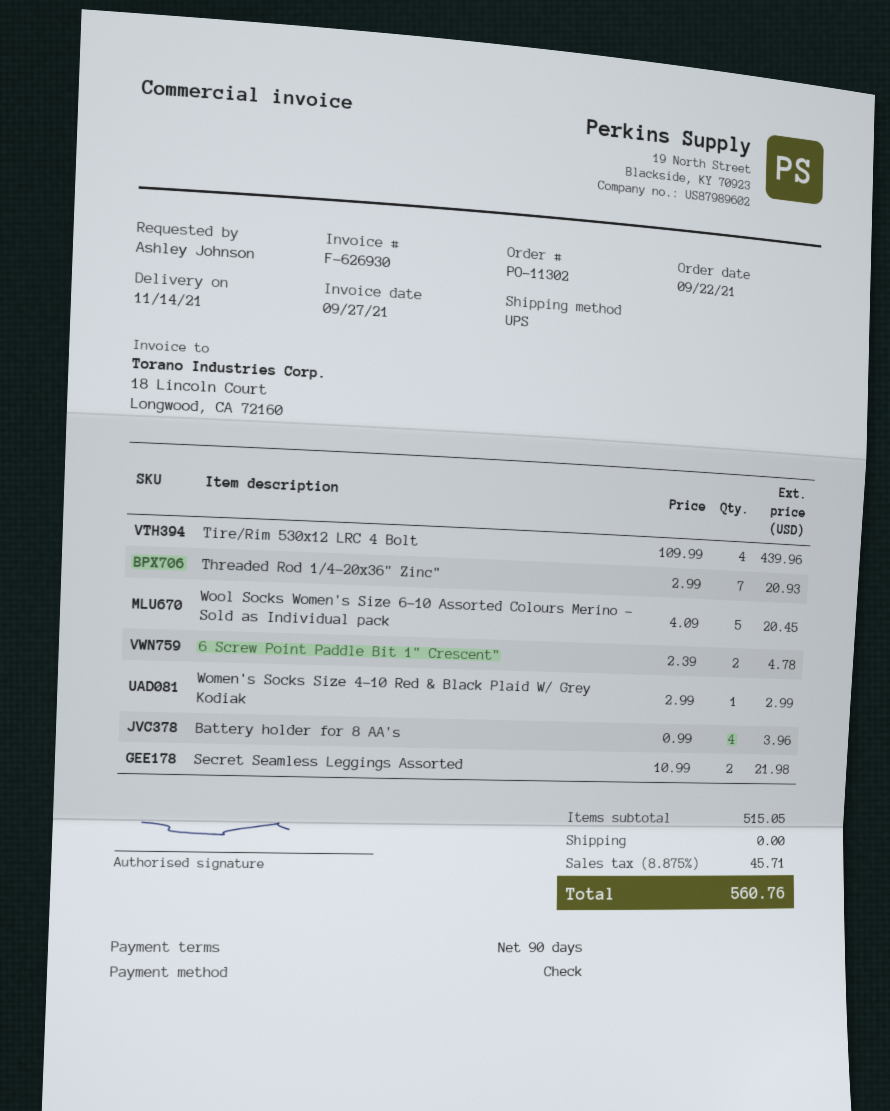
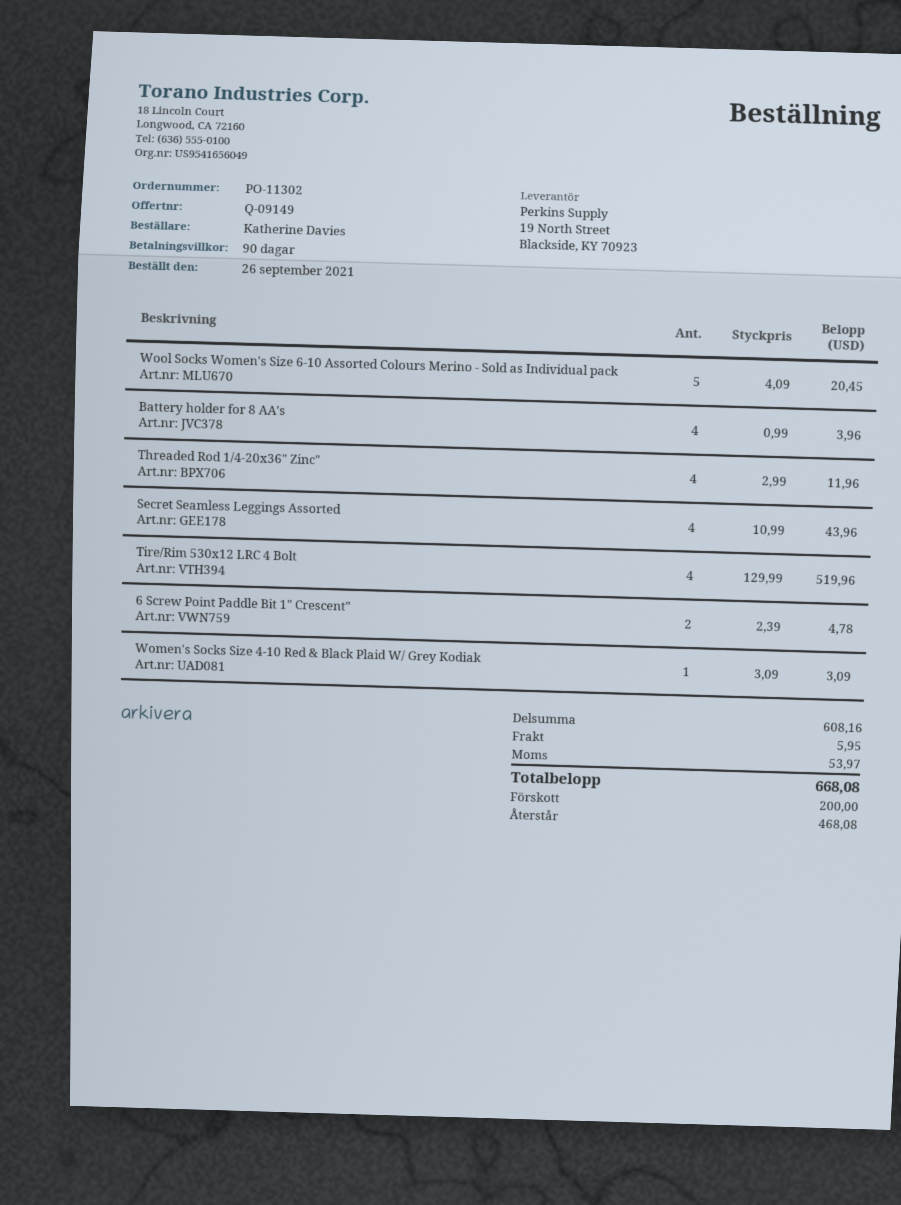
order date: 2021-09-22 -> 2021-09-26
ordered by: Ashley Johnson -> Katherine Davies
Tire/Rim 530x12 LRC 4 Bolt: 4 x 109.99 = 439.96 -> 4 x 129.99 = 519.96
Threaded Rod 1/4-20x36" Zinc": 7 x 2.99 = 20.93 -> 4 x 2.99 = 11.96
Women's Socks Size 4-10 Red & Black Plaid W/ Grey Kodiak: 1 x 2.99 = 2.99 -> 1 x 3.09 = 3.09
Secret Seamless Leggings Assorted: 2 x 10.99 = 21.98 -> 4 x 10.99 = 43.96
subtotal: 515.05 -> 608.16
shipping: 0.00 -> 5.95
tax: 45.71 -> 53.97
total: 560.76 -> 668.08

